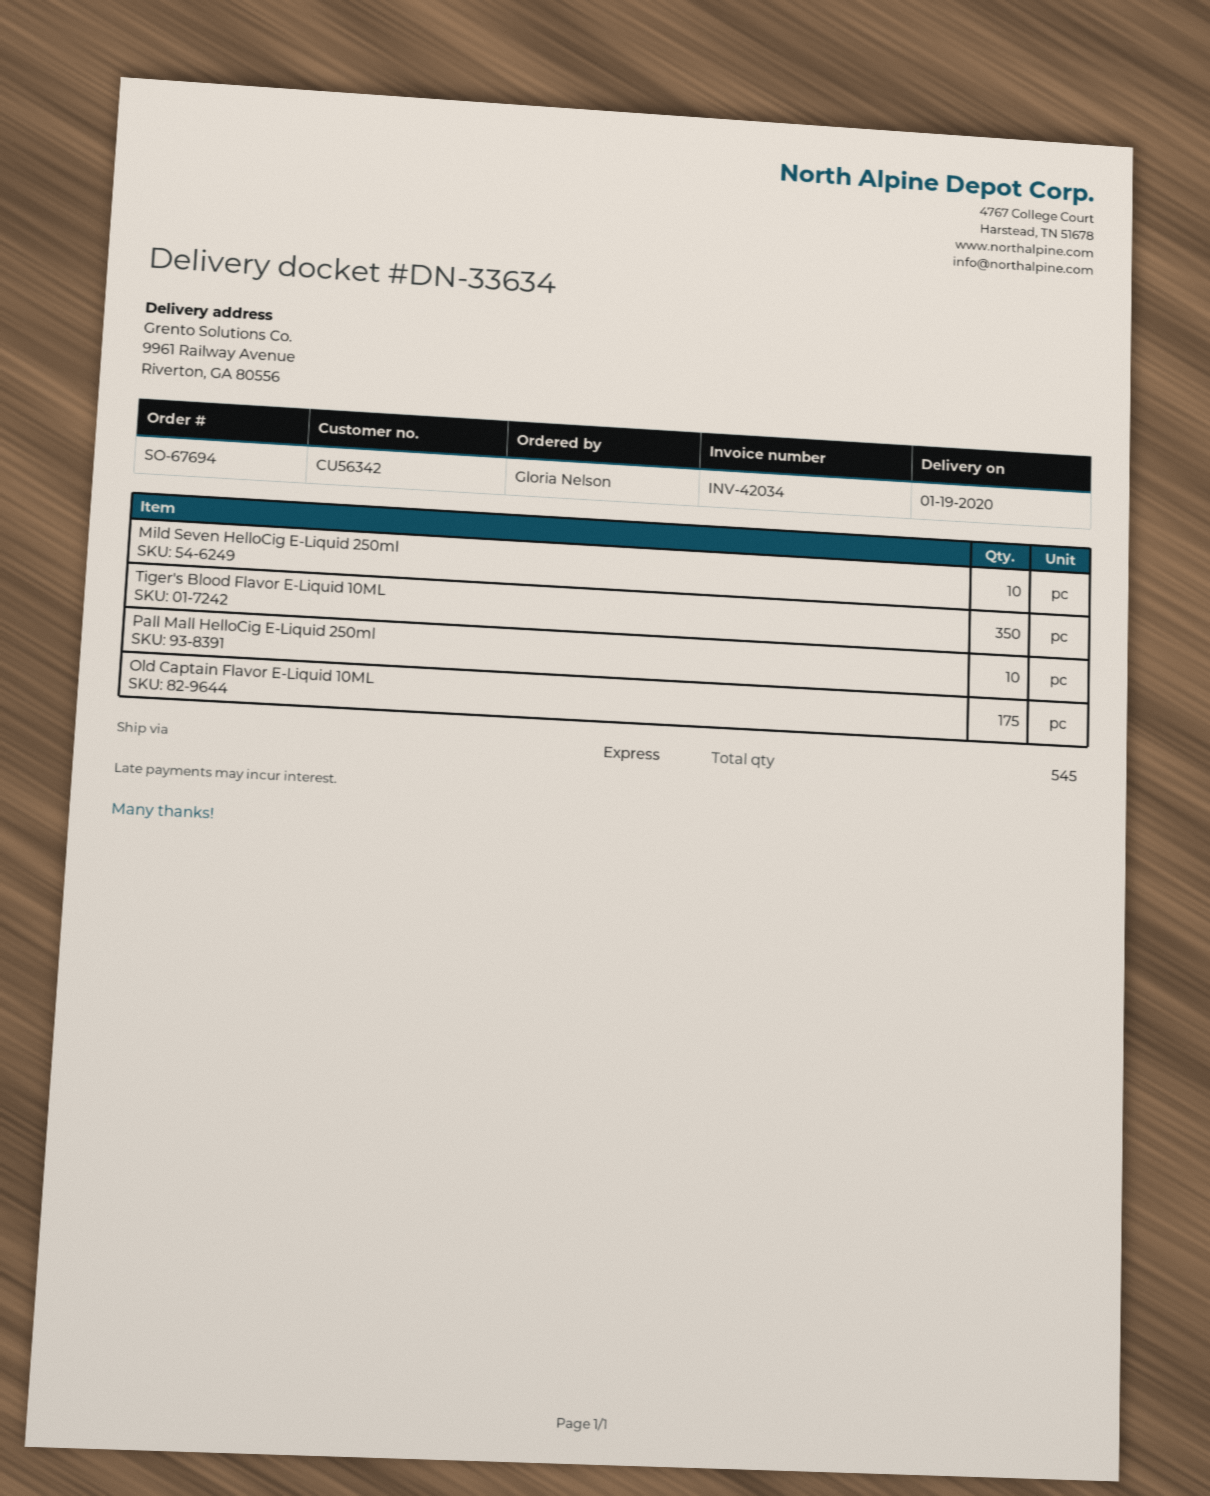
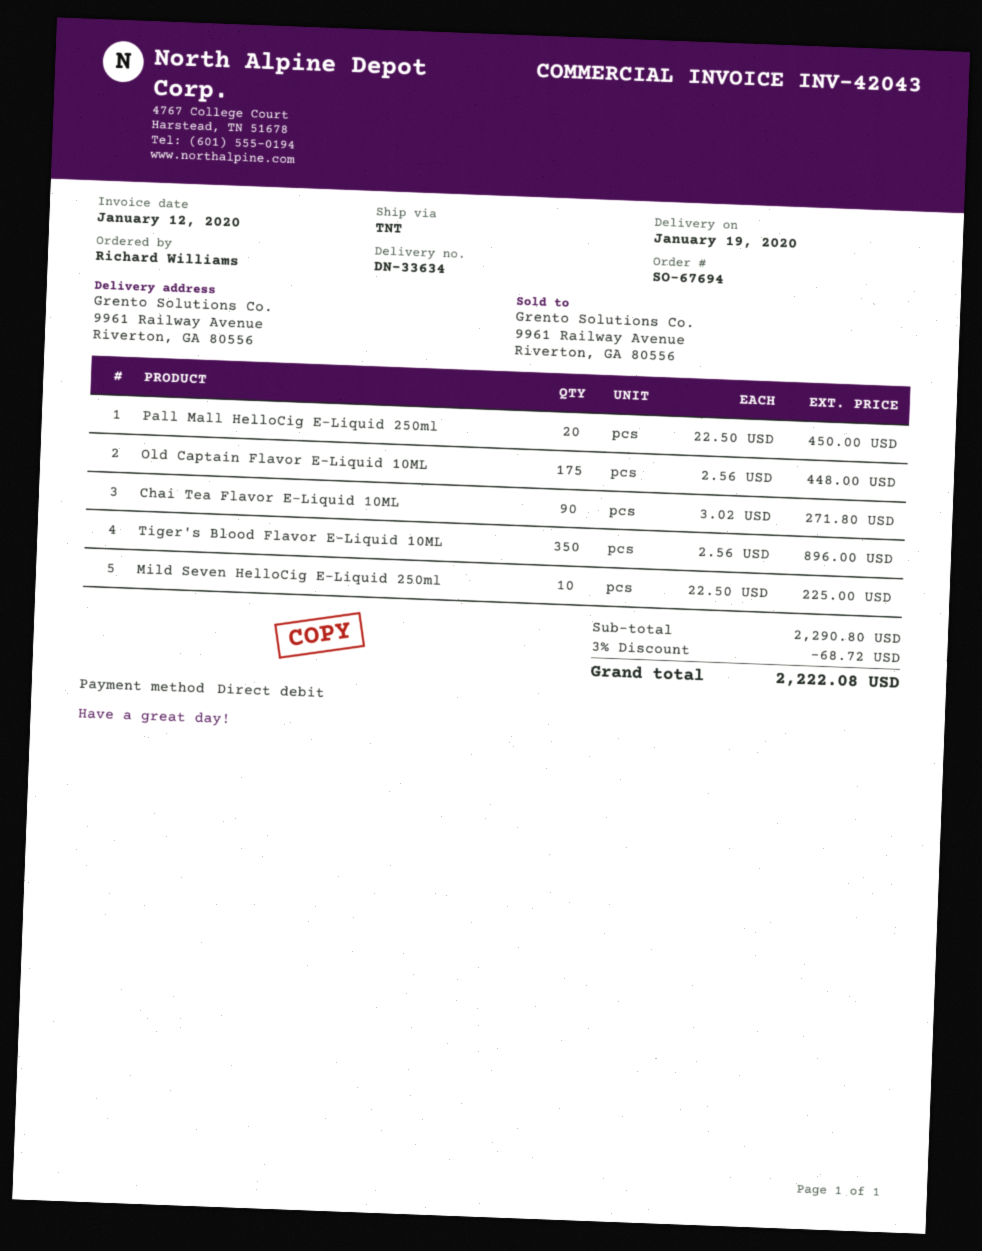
invoice number: INV-42034 -> INV-42043
ordered by: Gloria Nelson -> Richard Williams
shipping method: express -> TNT
Pall Mall HelloCig E-Liquid 250ml: 10 -> 20
Chai Tea Flavor E-Liquid 10ML: none -> 90

